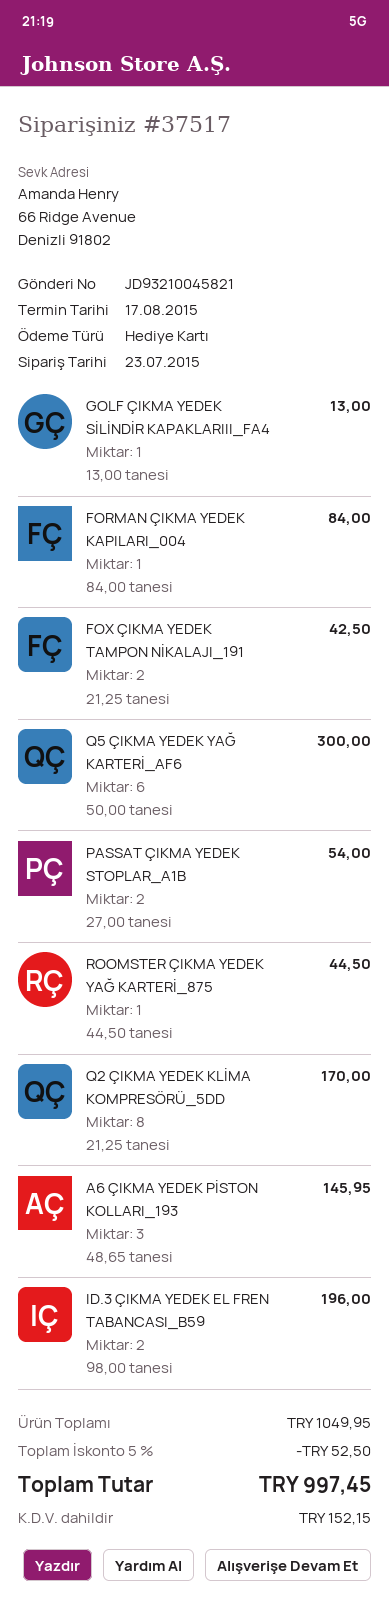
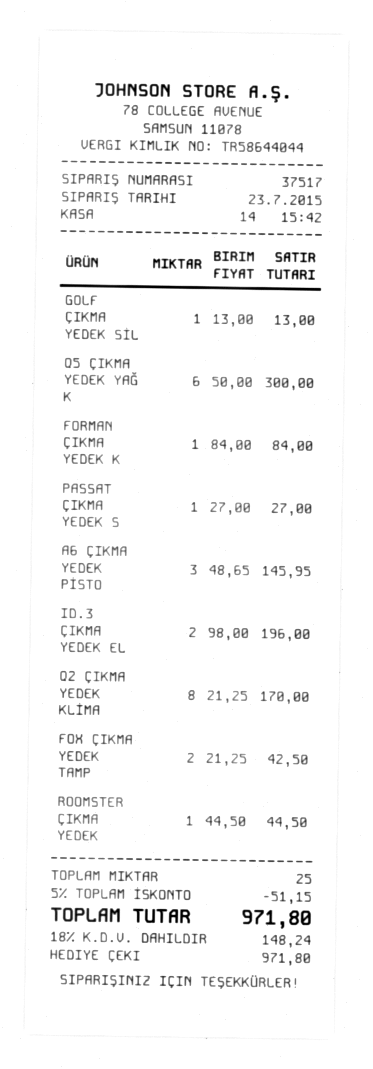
PASSAT ÇIKMA YEDEK STOPLAR_A1B: 2 x 27.00 = 54.00 -> 1 x 27.00 = 27.00
discount: 5% = 52.50 -> 5% = 51.15
tax: 152.15 -> 148.24
total: 997.45 -> 971.80

